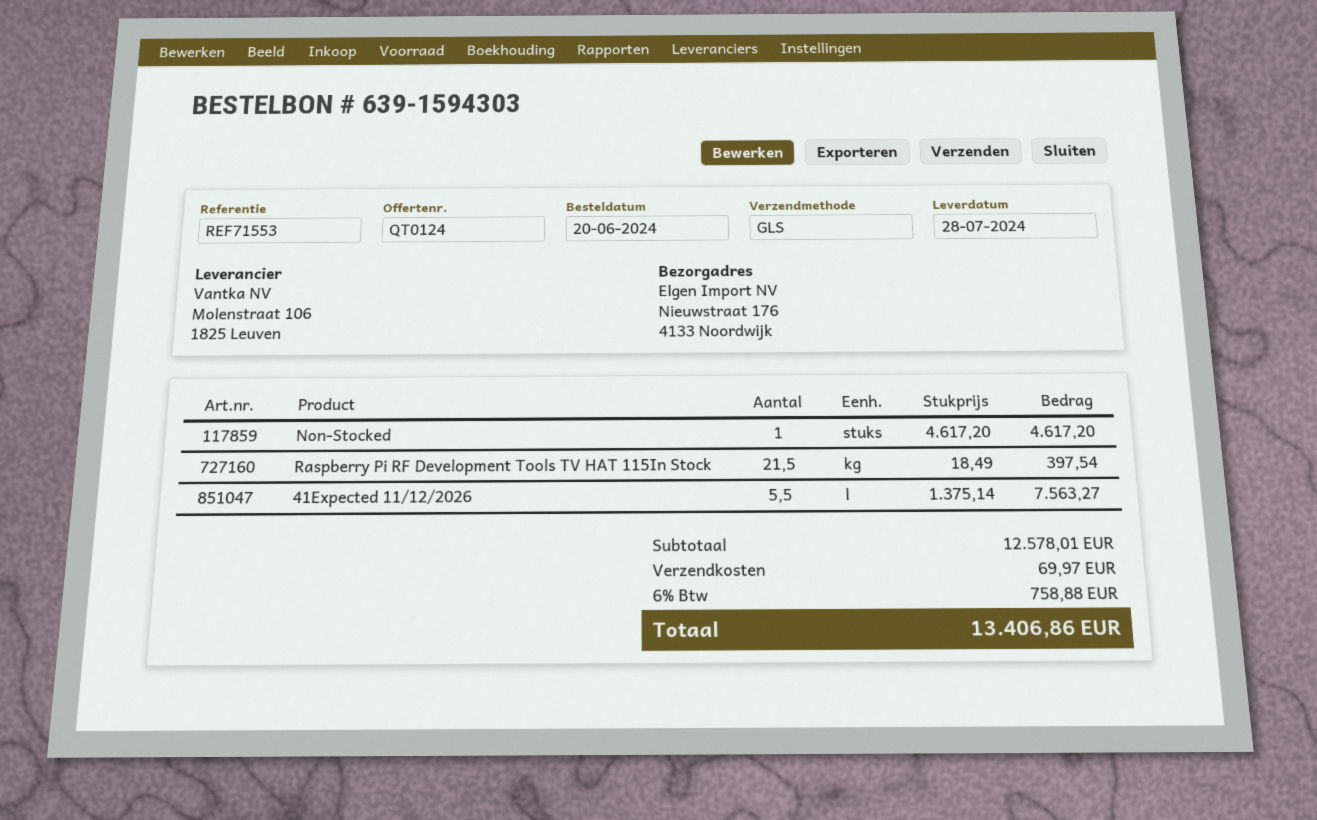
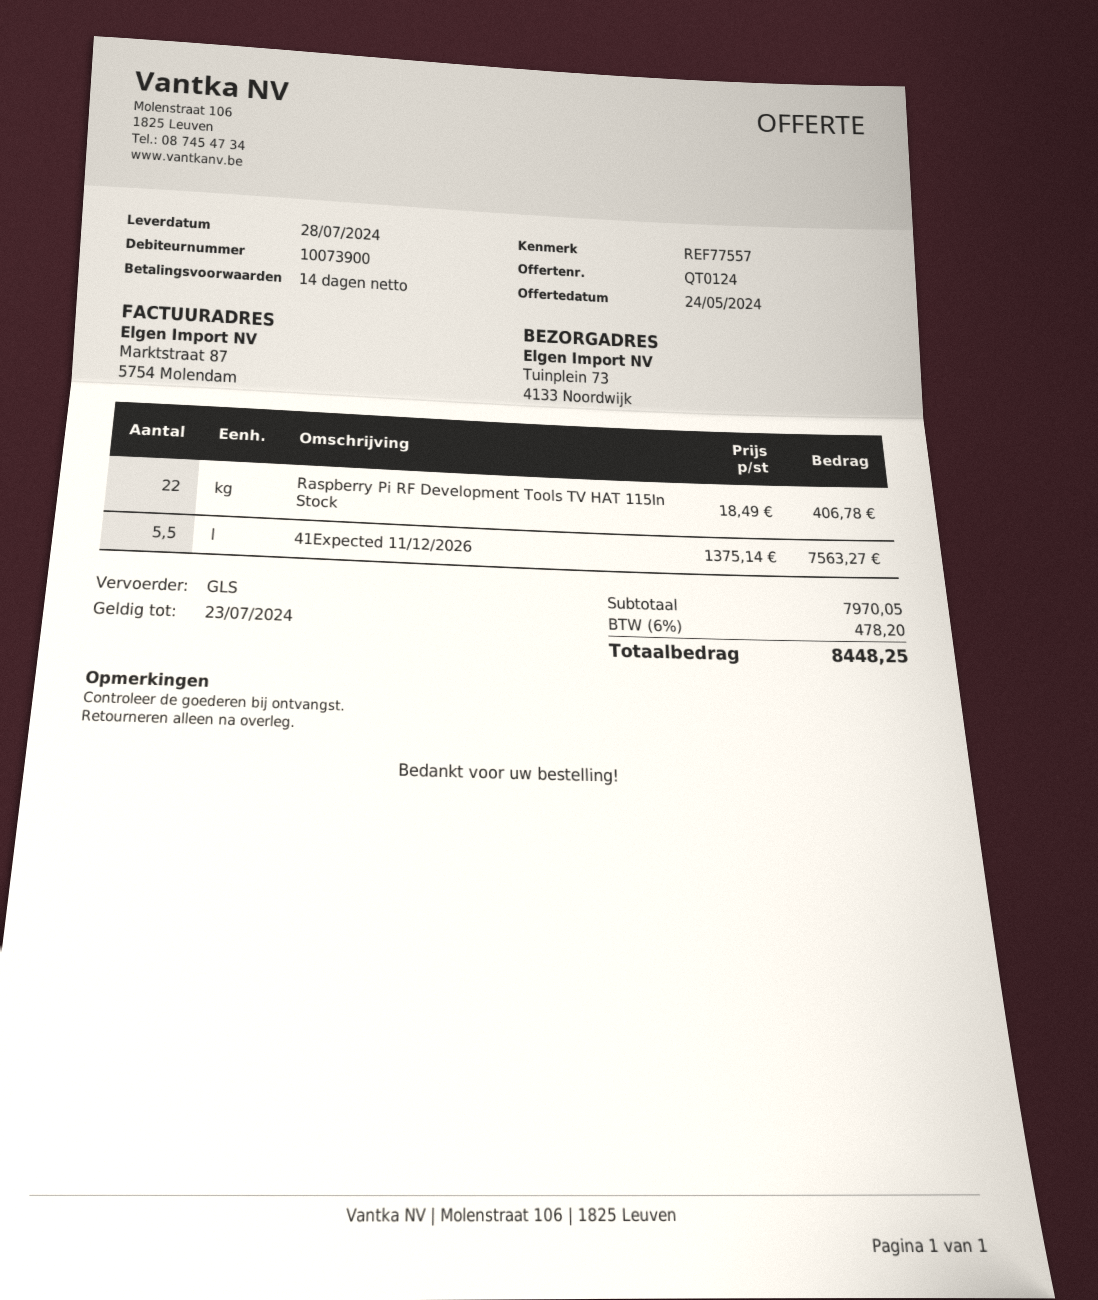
reference: REF71553 -> REF77557
ship to: Nieuwstraat 176, 4133 Noordwijk -> Tuinplein 73, 4133 Noordwijk
Non-Stocked: 1 x 4617.20 = 4617.20 -> none
Raspberry Pi RF Development Tools TV HAT 115In Stock: 21.5 x 18.49 = 397.54 -> 22 x 18.49 = 406.78
subtotal: 12578.01 -> 7970.05
shipping: 69.97 -> none
tax: 6% = 758.88 -> 6% = 478.20
total: 13406.86 -> 8448.25

